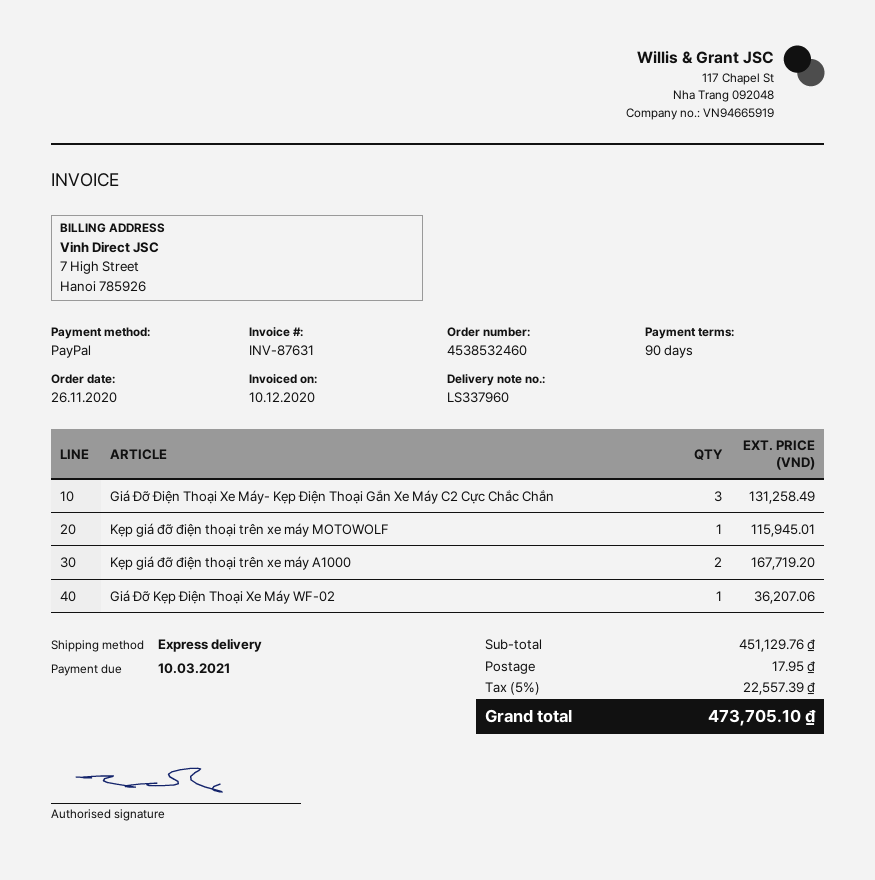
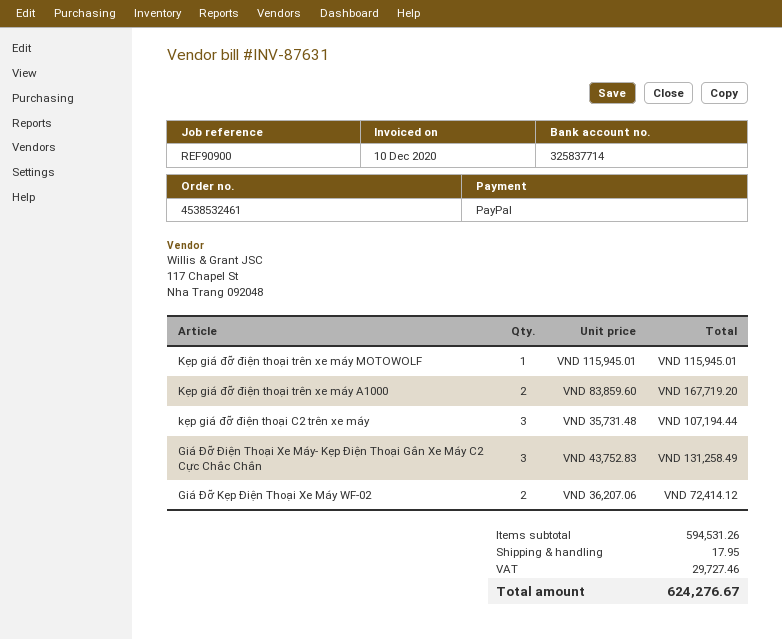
order number: 4538532460 -> 4538532461
Giá Đỡ Kẹp Điện Thoại Xe Máy WF-02: 1 for 36207.06 -> 2 for 72414.12
kẹp giá đỡ điện thoại C2 trên xe máy: none -> 3 for 107194.44
subtotal: 451129.76 -> 594531.26
tax: 22557.39 -> 29727.46
total: 473705.10 -> 624276.67

